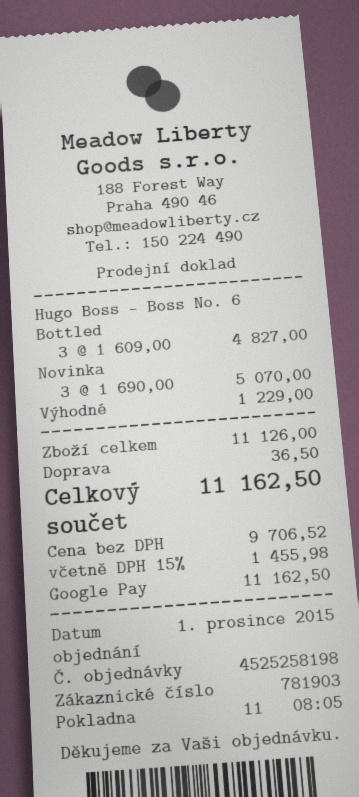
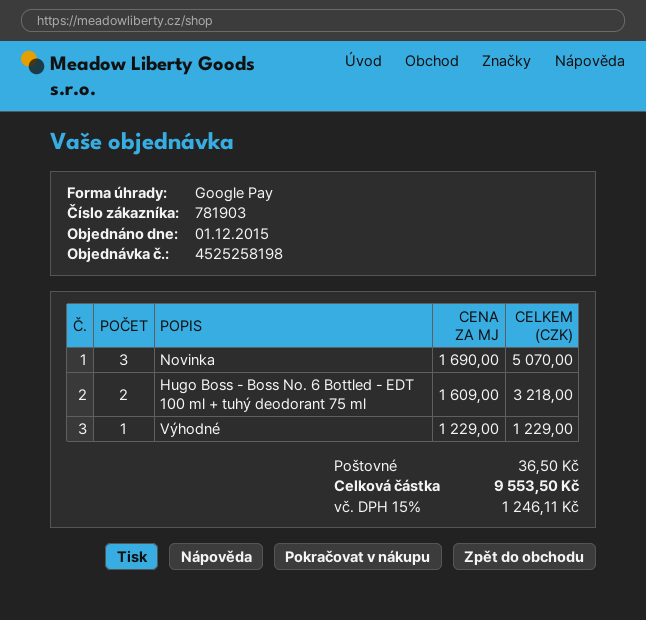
Hugo Boss - Boss No. 6 Bottled: 3 x 1609.00 = 4827.00 -> 2 x 1609.00 = 3218.00
tax: 15% = 1455.98 -> 15% = 1246.11
total: 11162.50 -> 9553.50

